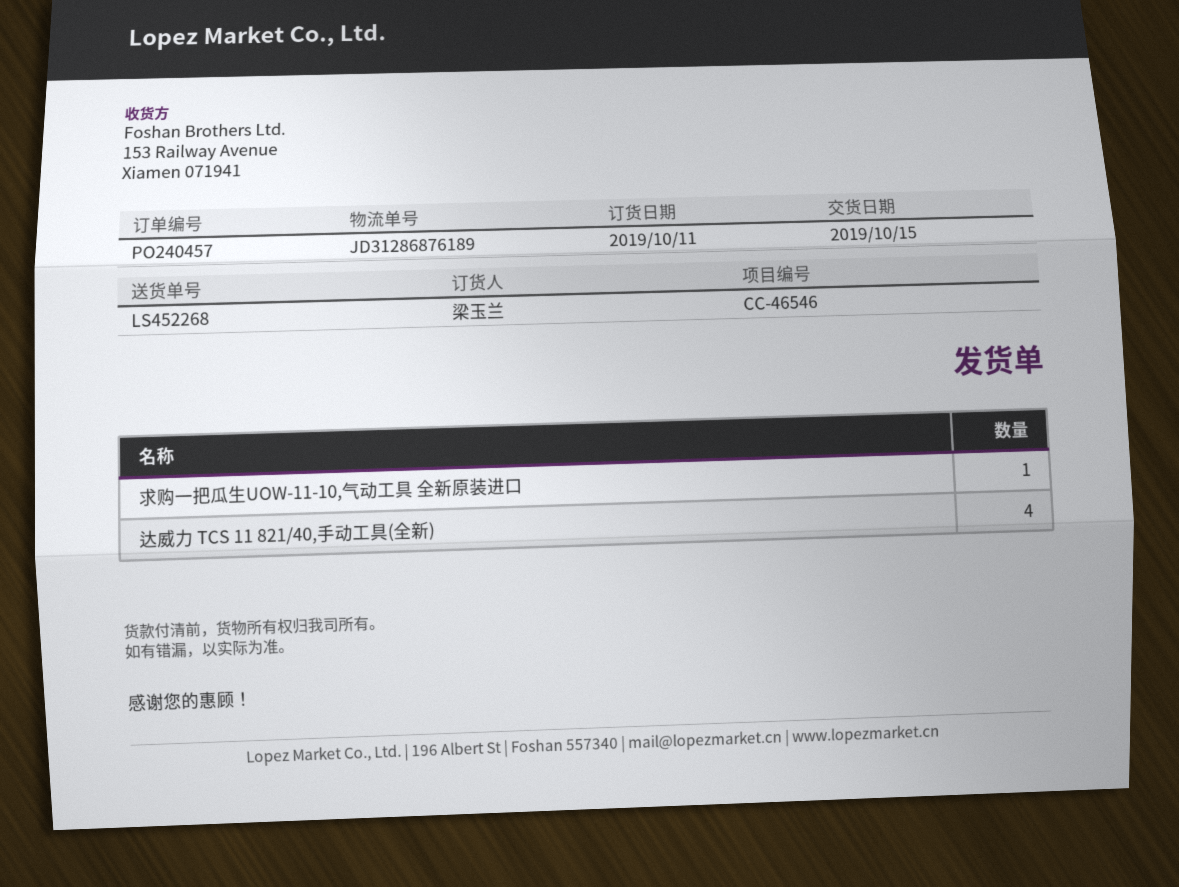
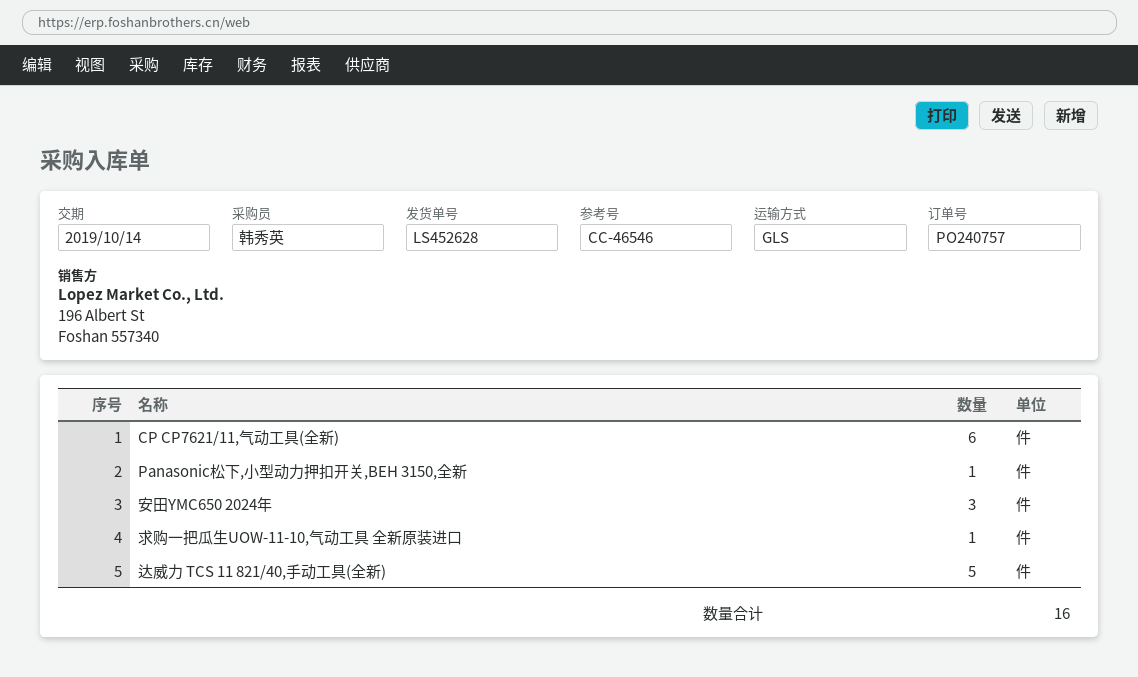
order number: PO240457 -> PO240757
delivery note number: LS452268 -> LS452628
delivery date: 2019-10-15 -> 2019-10-14
ordered by: 梁玉兰 -> 韩秀英
达威力 TCS 11 821/40,手动工具(全新): 4 -> 5
CP CP7621/11,气动工具(全新): none -> 6
Panasonic松下,小型动力押扣开关,BEH 3150,全新: none -> 1
安田YMC650 2024年: none -> 3

